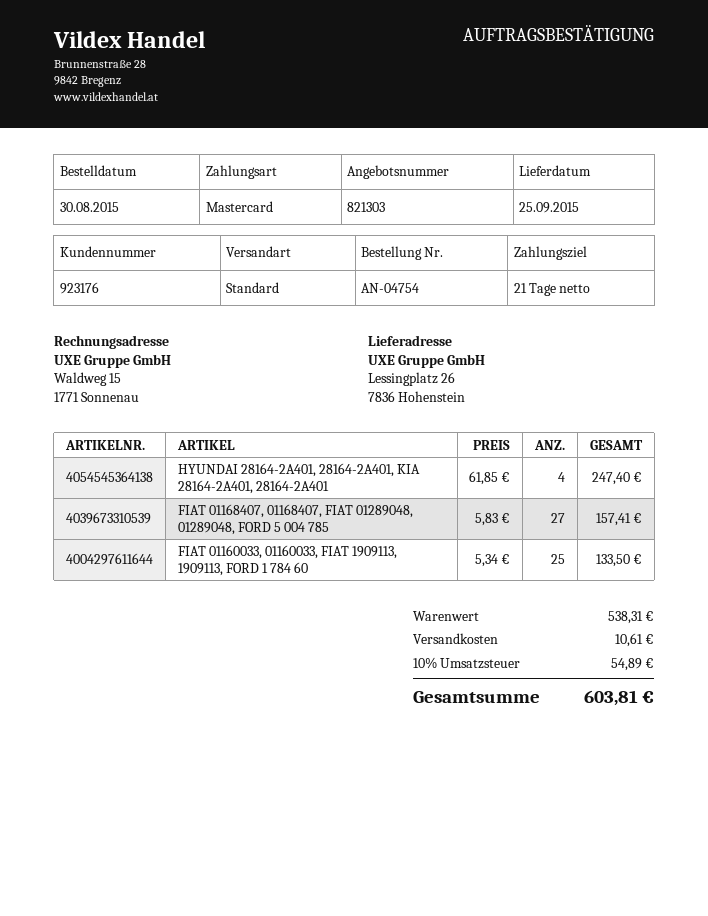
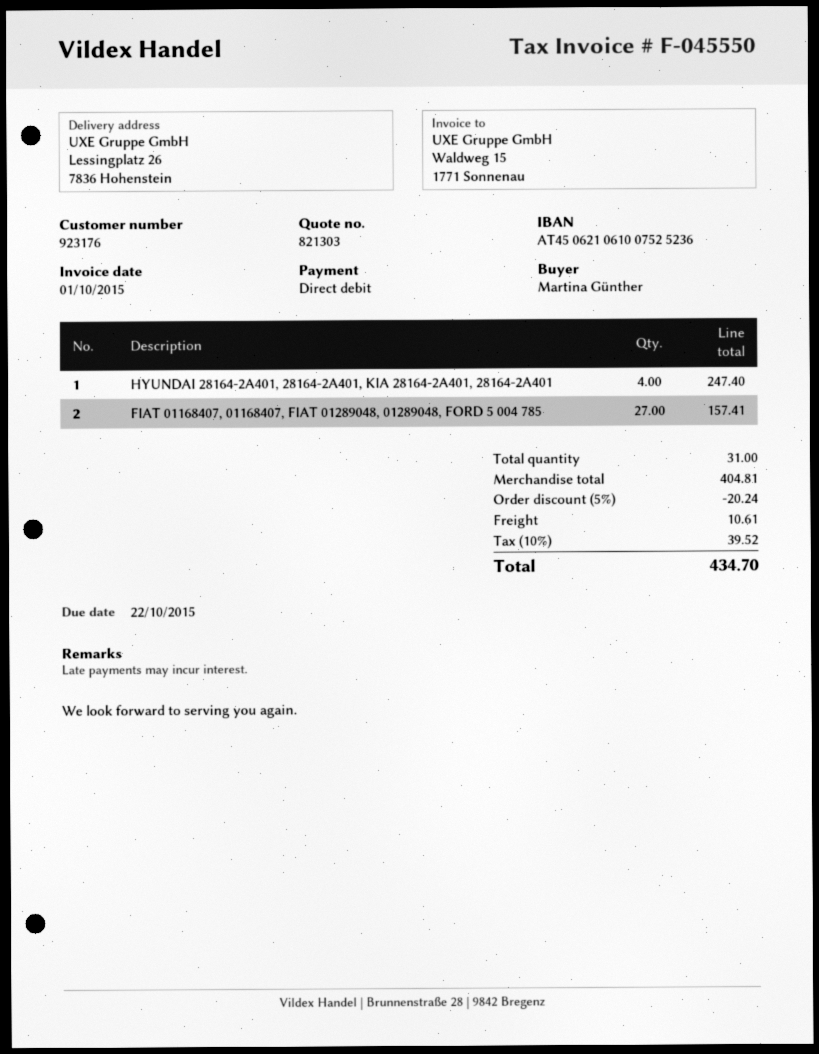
payment method: Mastercard -> direct debit
FIAT 01160033, 01160033, FIAT 1909113, 1909113, FORD 1 784 60: 25 for 133.50 -> none
subtotal: 538.31 -> 404.81
discount: none -> 5% = 20.24
tax: 10% = 54.89 -> 10% = 39.52
total: 603.81 -> 434.70

